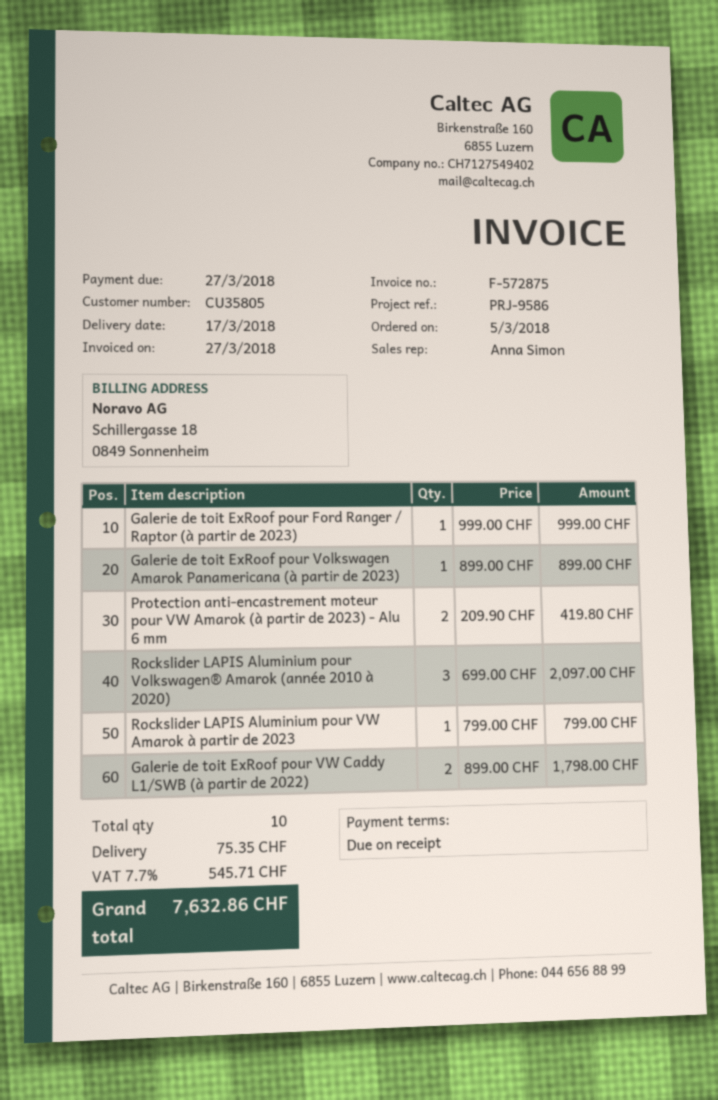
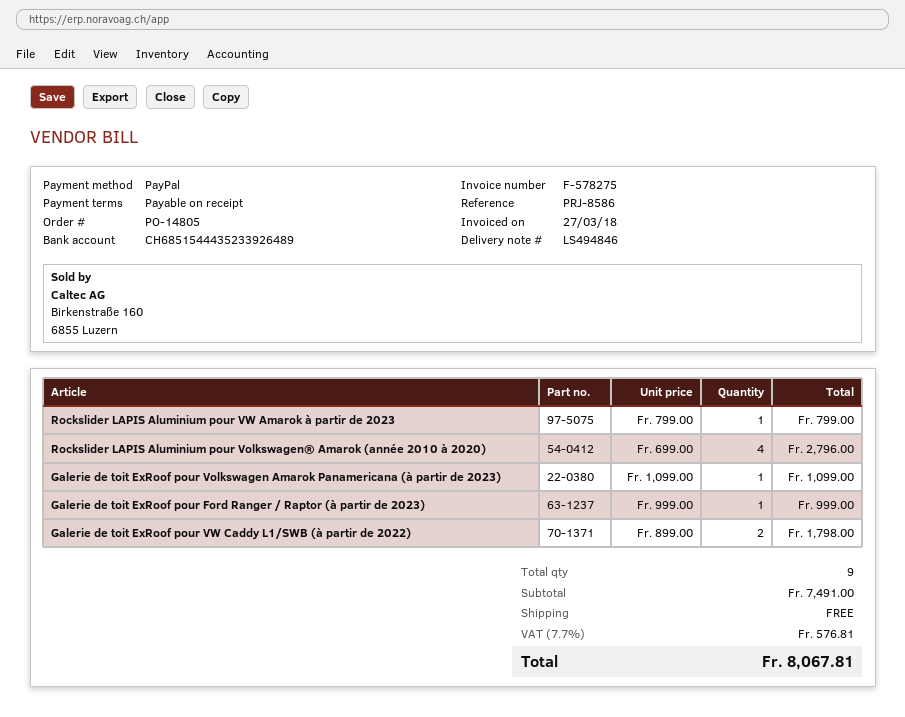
invoice number: F-572875 -> F-578275
reference: PRJ-9586 -> PRJ-8586
Galerie de toit ExRoof pour Volkswagen Amarok Panamericana (à partir de 2023): 1 x 899.00 = 899.00 -> 1 x 1099.00 = 1099.00
Protection anti-encastrement moteur pour VW Amarok (à partir de 2023) - Alu 6 mm: 2 x 209.90 = 419.80 -> none
Rockslider LAPIS Aluminium pour Volkswagen® Amarok (année 2010 à 2020): 3 x 699.00 = 2097.00 -> 4 x 699.00 = 2796.00
total quantity: 10 -> 9
shipping: 75.35 -> 0.00
tax: 7.7% = 545.71 -> 7.7% = 576.81
total: 7632.86 -> 8067.81

